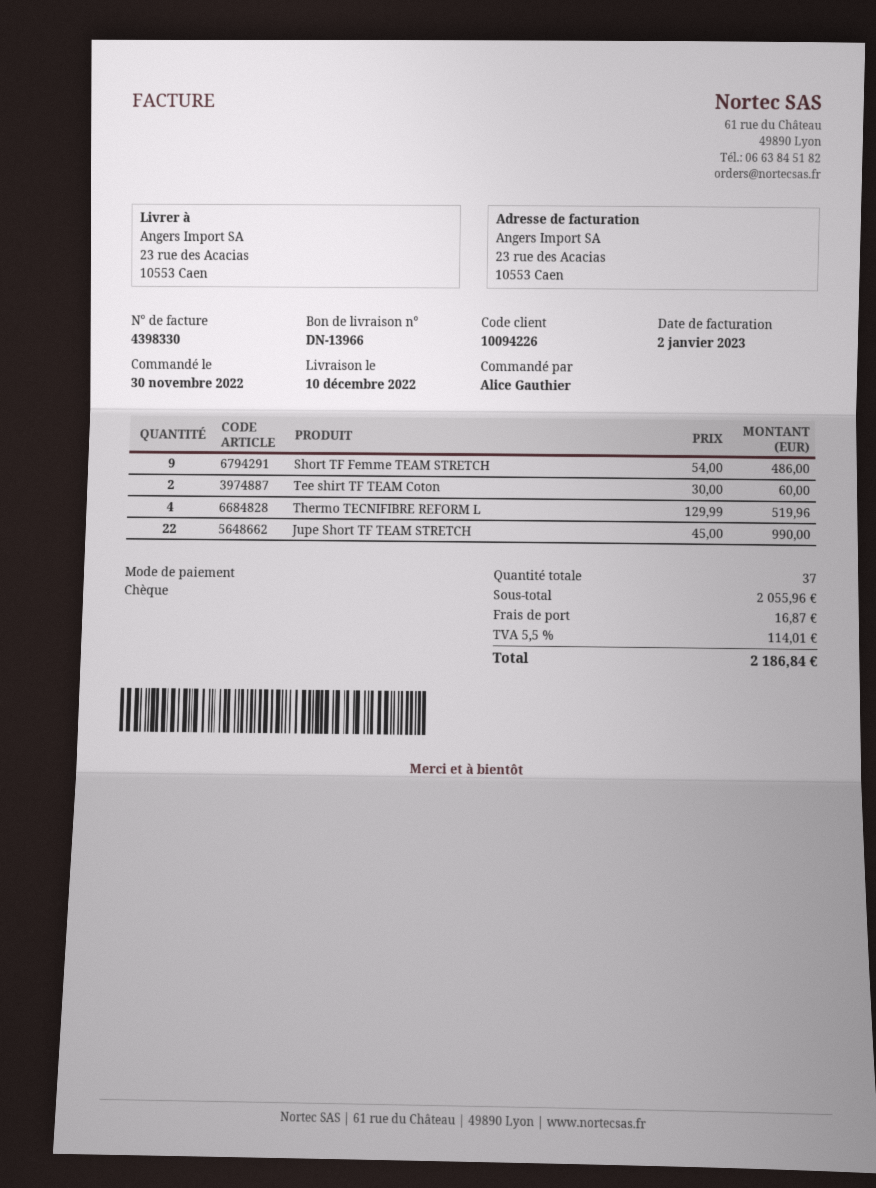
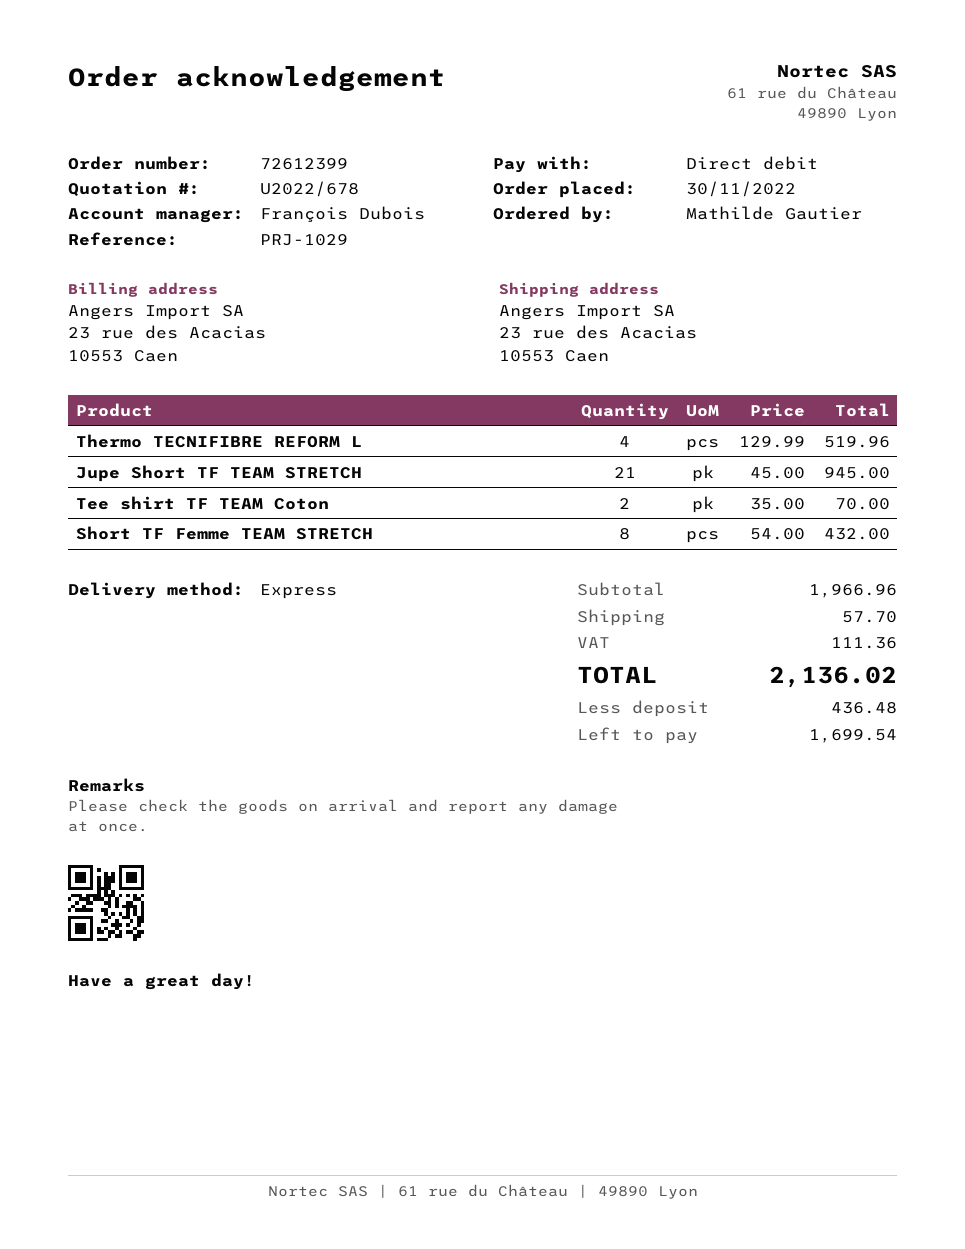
ordered by: Alice Gauthier -> Mathilde Gautier
payment method: cheque -> direct debit
Short TF Femme TEAM STRETCH: 9 x 54.00 = 486.00 -> 8 x 54.00 = 432.00
Tee shirt TF TEAM Coton: 2 x 30.00 = 60.00 -> 2 x 35.00 = 70.00
Jupe Short TF TEAM STRETCH: 22 x 45.00 = 990.00 -> 21 x 45.00 = 945.00
subtotal: 2055.96 -> 1966.96
shipping: 16.87 -> 57.70
tax: 114.01 -> 111.36
total: 2186.84 -> 2136.02

